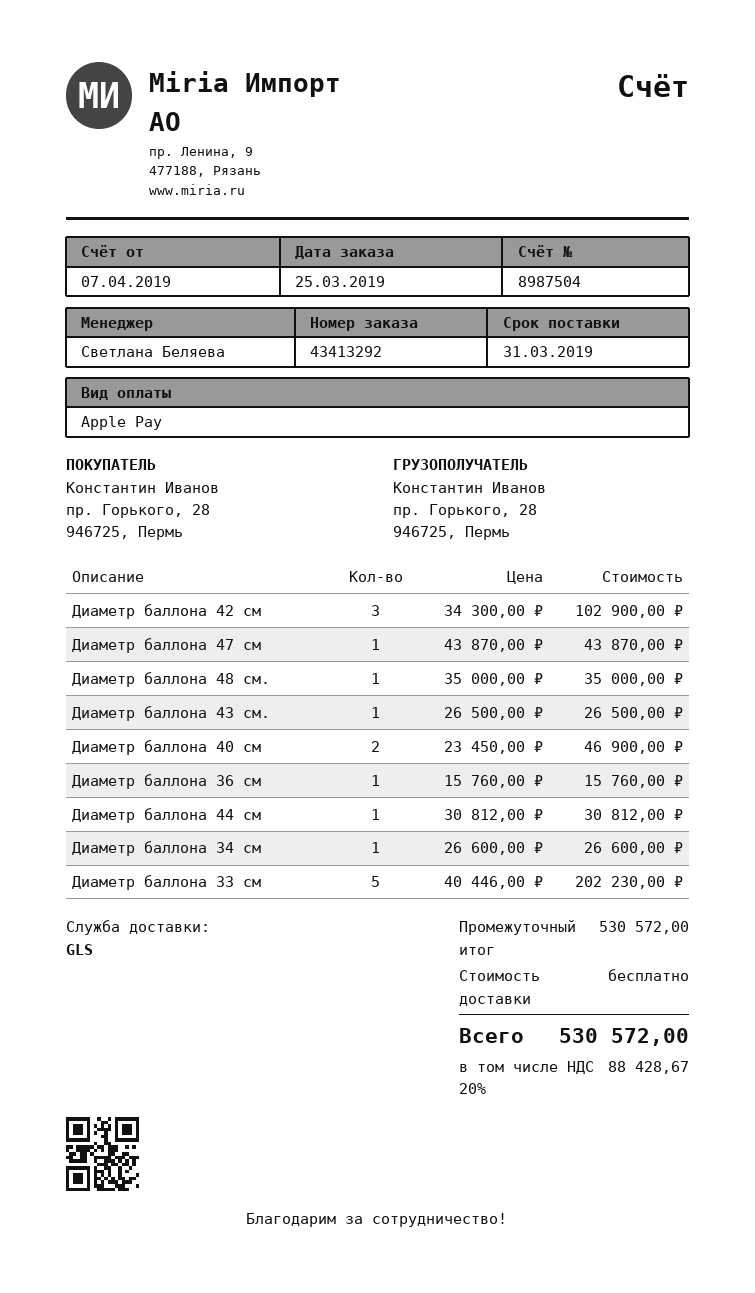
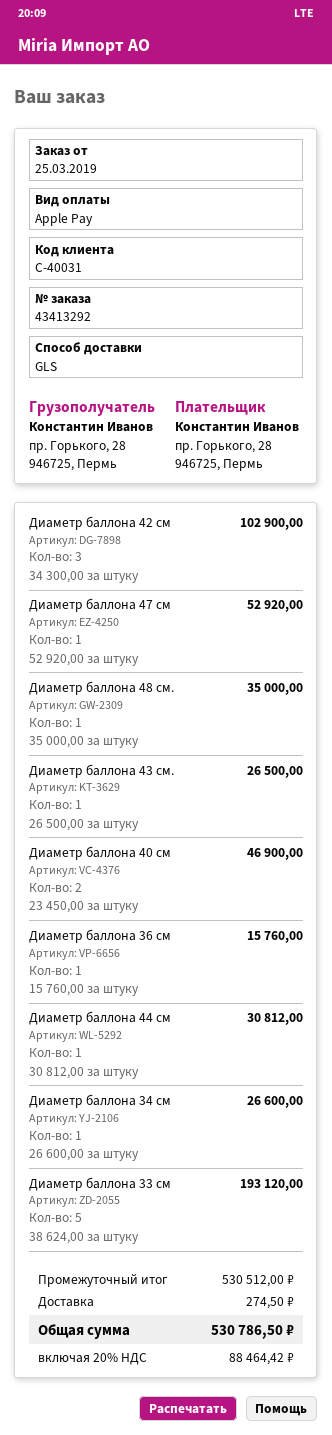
Диаметр баллона 47 см: 1 x 43870.00 = 43870.00 -> 1 x 52920.00 = 52920.00
Диаметр баллона 33 см: 5 x 40446.00 = 202230.00 -> 5 x 38624.00 = 193120.00
subtotal: 530572.00 -> 530512.00
shipping: 0.00 -> 274.50
tax: 20% = 88428.67 -> 20% = 88464.42
total: 530572.00 -> 530786.50

